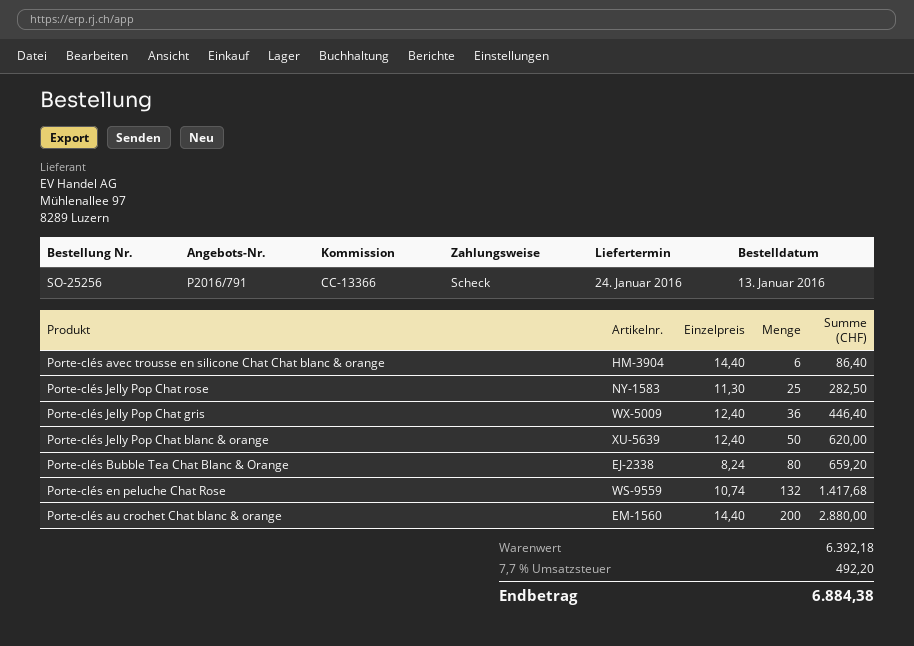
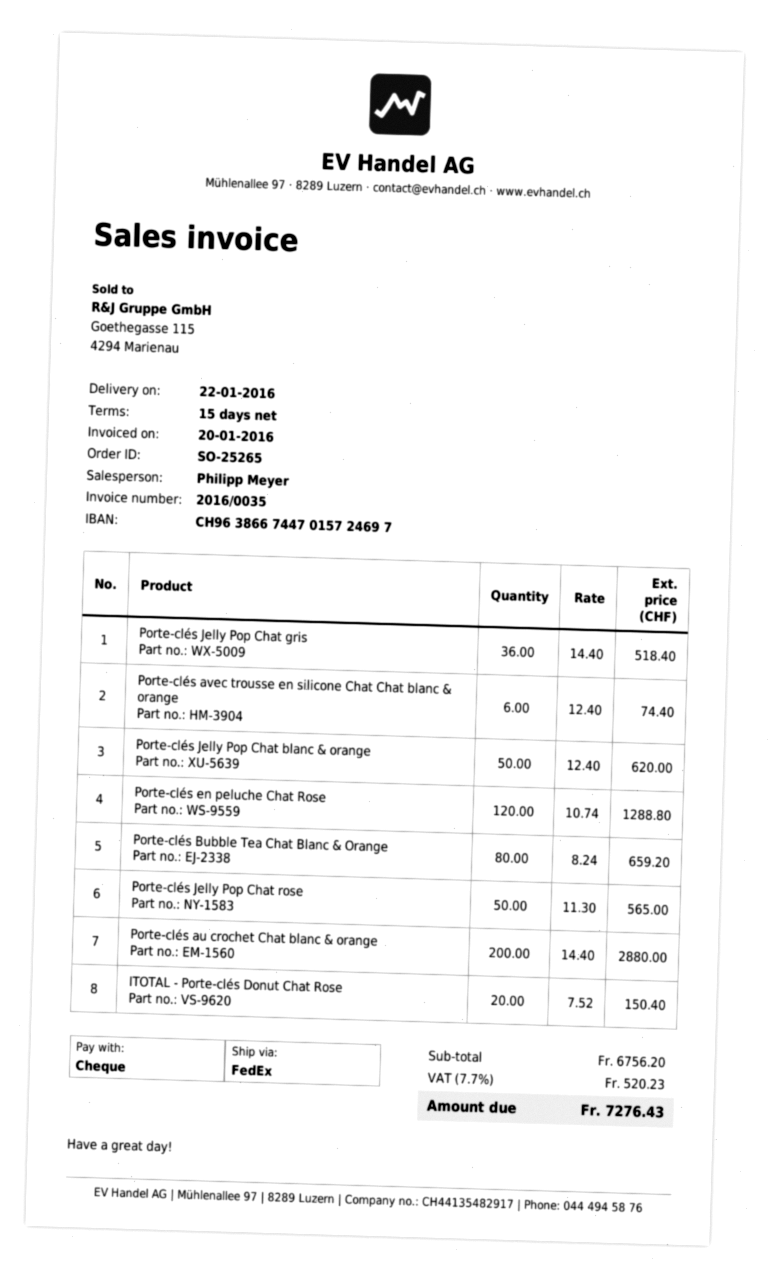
order number: SO-25256 -> SO-25265
delivery date: 2016-01-24 -> 2016-01-22
Porte-clés avec trousse en silicone Chat Chat blanc & orange: 6 x 14.40 = 86.40 -> 6 x 12.40 = 74.40
Porte-clés Jelly Pop Chat rose: 25 x 11.30 = 282.50 -> 50 x 11.30 = 565.00
Porte-clés Jelly Pop Chat gris: 36 x 12.40 = 446.40 -> 36 x 14.40 = 518.40
Porte-clés en peluche Chat Rose: 132 x 10.74 = 1417.68 -> 120 x 10.74 = 1288.80
ITOTAL - Porte-clés Donut Chat Rose: none -> 20 x 7.52 = 150.40
subtotal: 6392.18 -> 6756.20
tax: 7.7% = 492.20 -> 7.7% = 520.23
total: 6884.38 -> 7276.43

